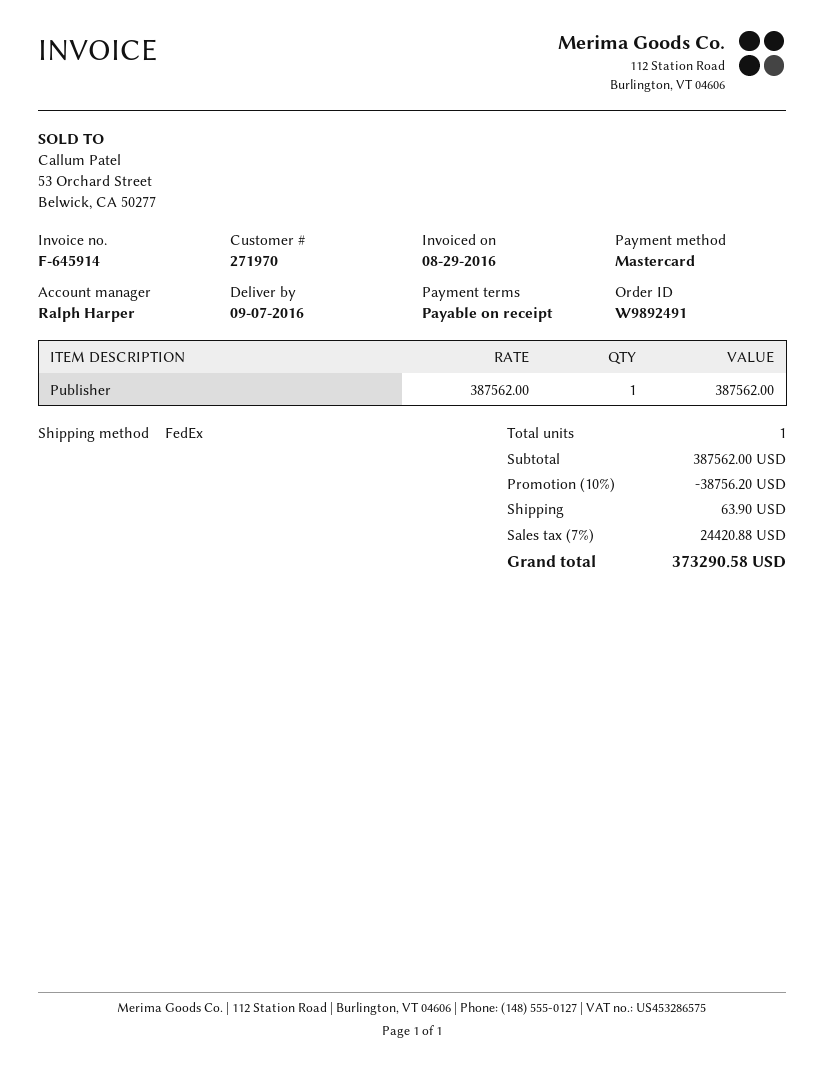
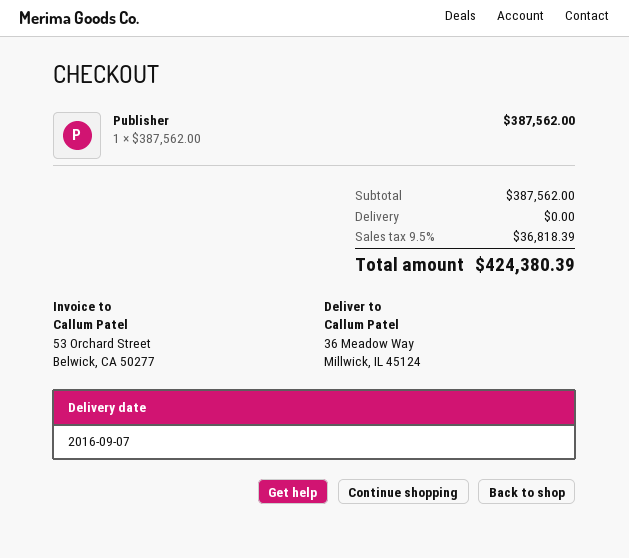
discount: 10% = 38756.20 -> none
shipping: 63.90 -> 0.00
tax: 7% = 24420.88 -> 9.5% = 36818.39
total: 373290.58 -> 424380.39

